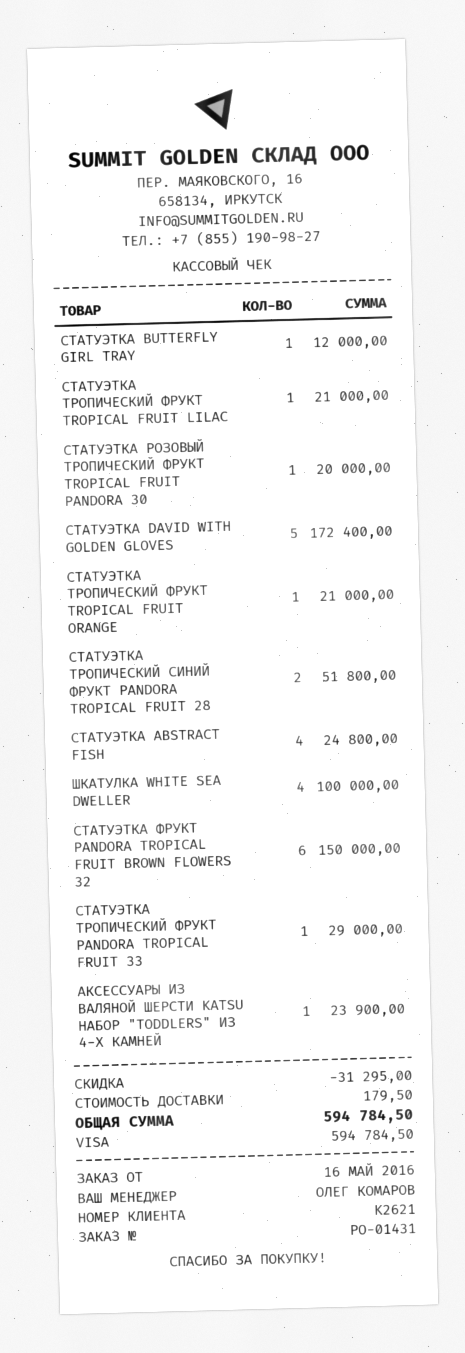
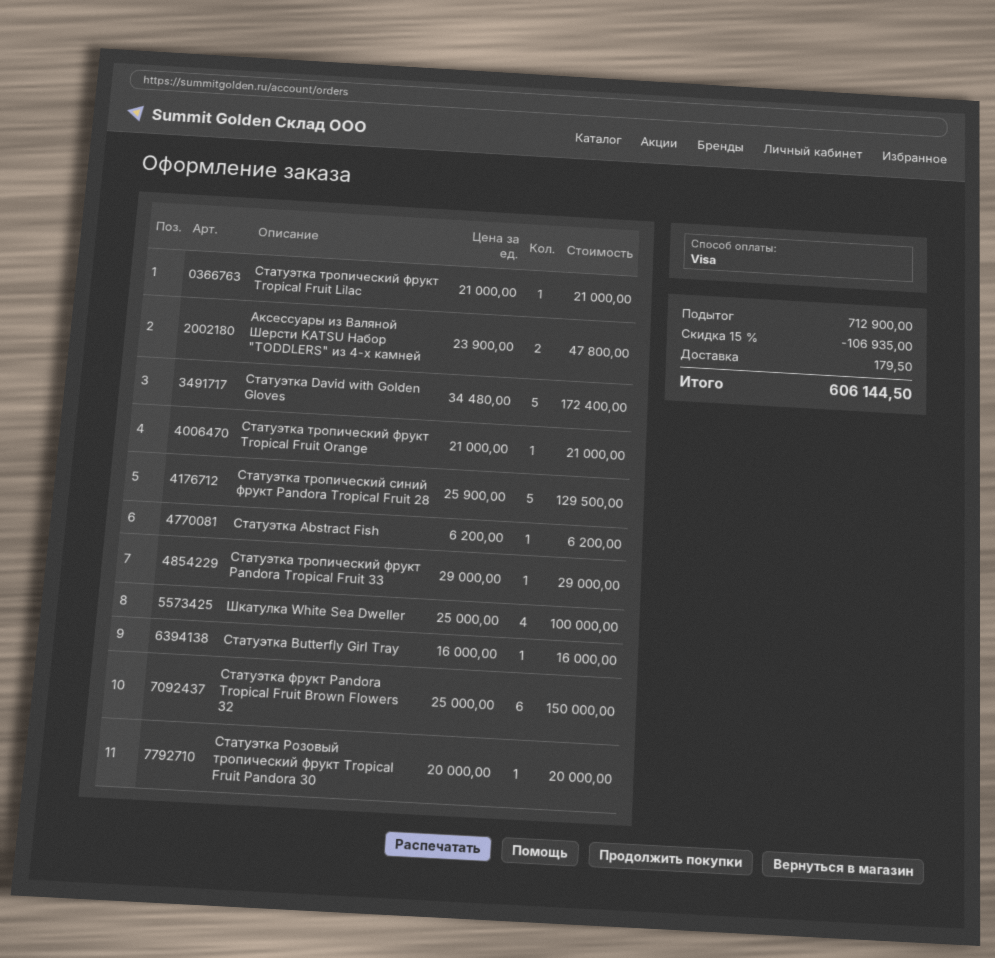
СТАТУЭТКА BUTTERFLY GIRL TRAY: 1 for 12000.00 -> 1 for 16000.00
СТАТУЭТКА ТРОПИЧЕСКИЙ СИНИЙ ФРУКТ PANDORA TROPICAL FRUIT 28: 2 for 51800.00 -> 5 for 129500.00
СТАТУЭТКА ABSTRACT FISH: 4 for 24800.00 -> 1 for 6200.00
АКСЕССУАРЫ ИЗ ВАЛЯНОЙ ШЕРСТИ KATSU НАБОР "TODDLERS" ИЗ 4-Х КАМНЕЙ: 1 for 23900.00 -> 2 for 47800.00
discount: 31295.00 -> 106935.00
total: 594784.50 -> 606144.50

